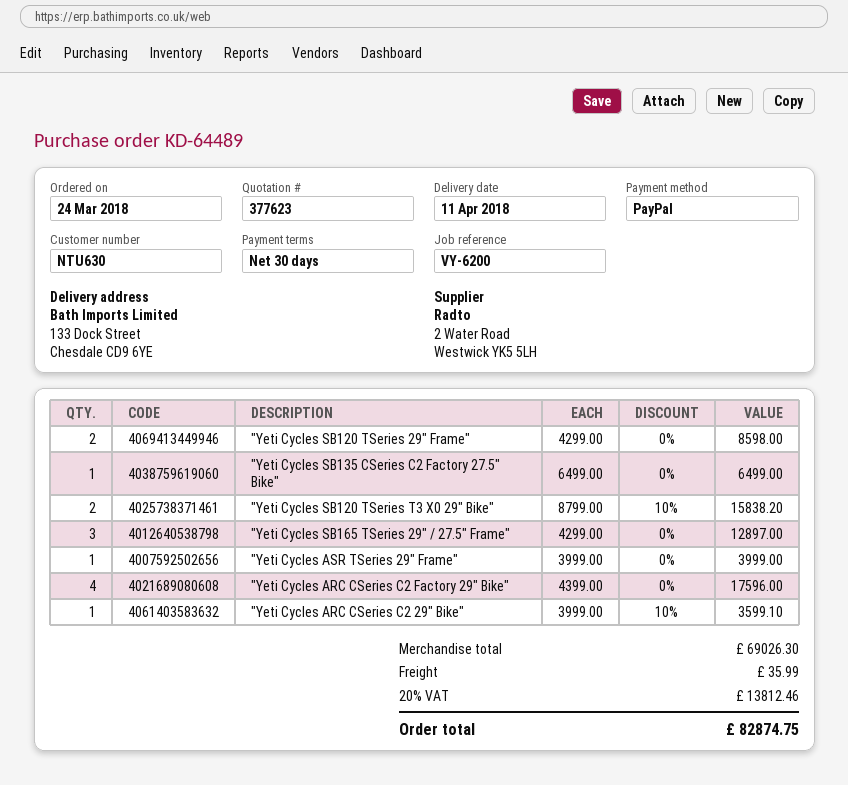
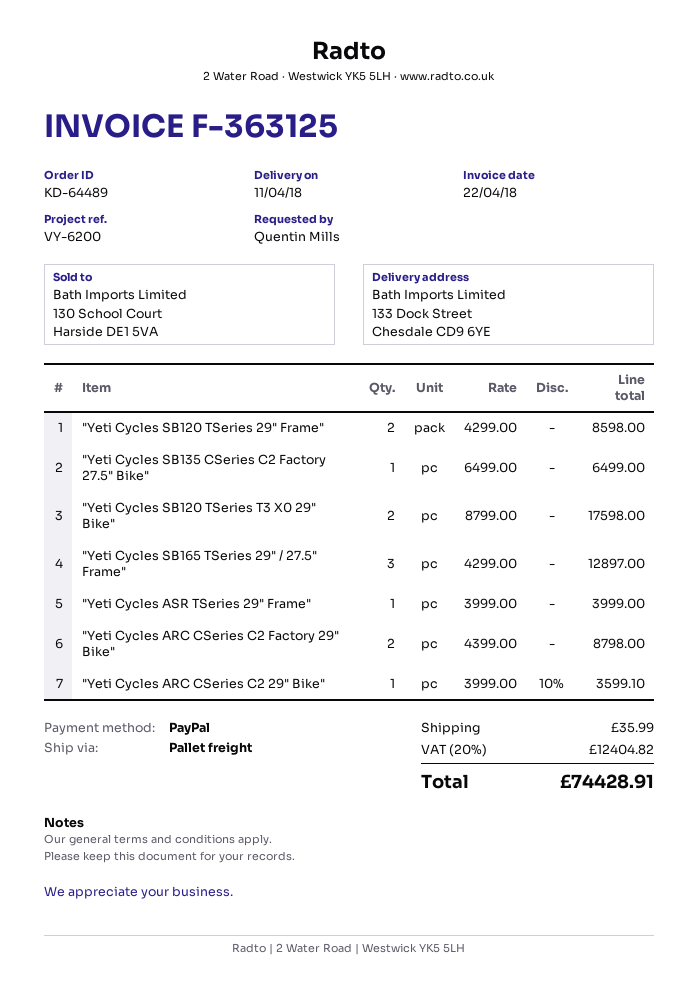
"Yeti Cycles SB120 TSeries T3 X0 29" Bike": 2 x 8799.00 - 10% = 15838.20 -> 2 x 8799.00 = 17598.00
"Yeti Cycles ARC CSeries C2 Factory 29" Bike": 4 x 4399.00 = 17596.00 -> 2 x 4399.00 = 8798.00
tax: 20% = 13812.46 -> 20% = 12404.82
total: 82874.75 -> 74428.91

